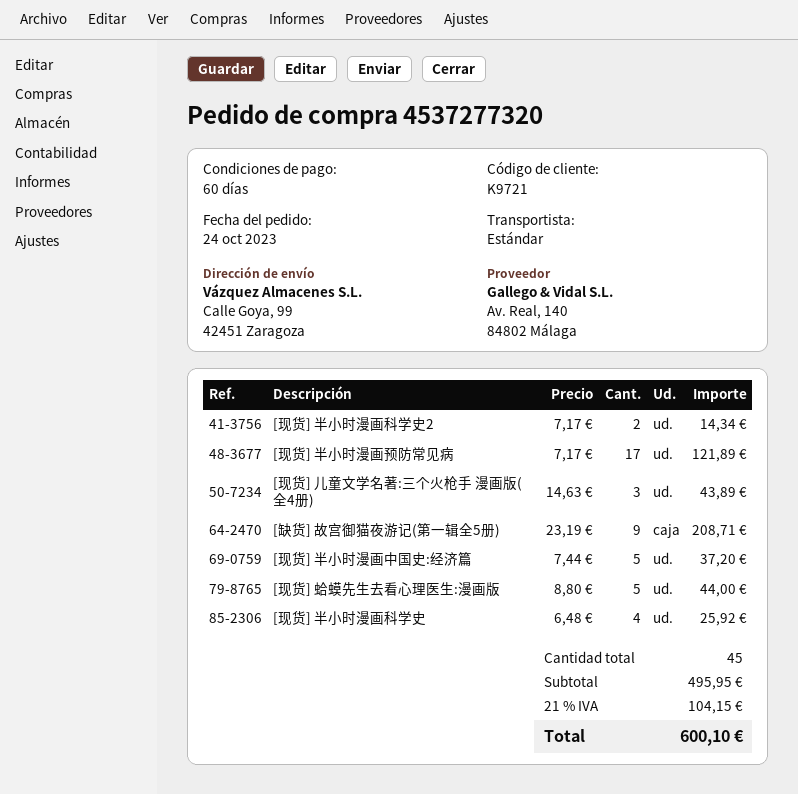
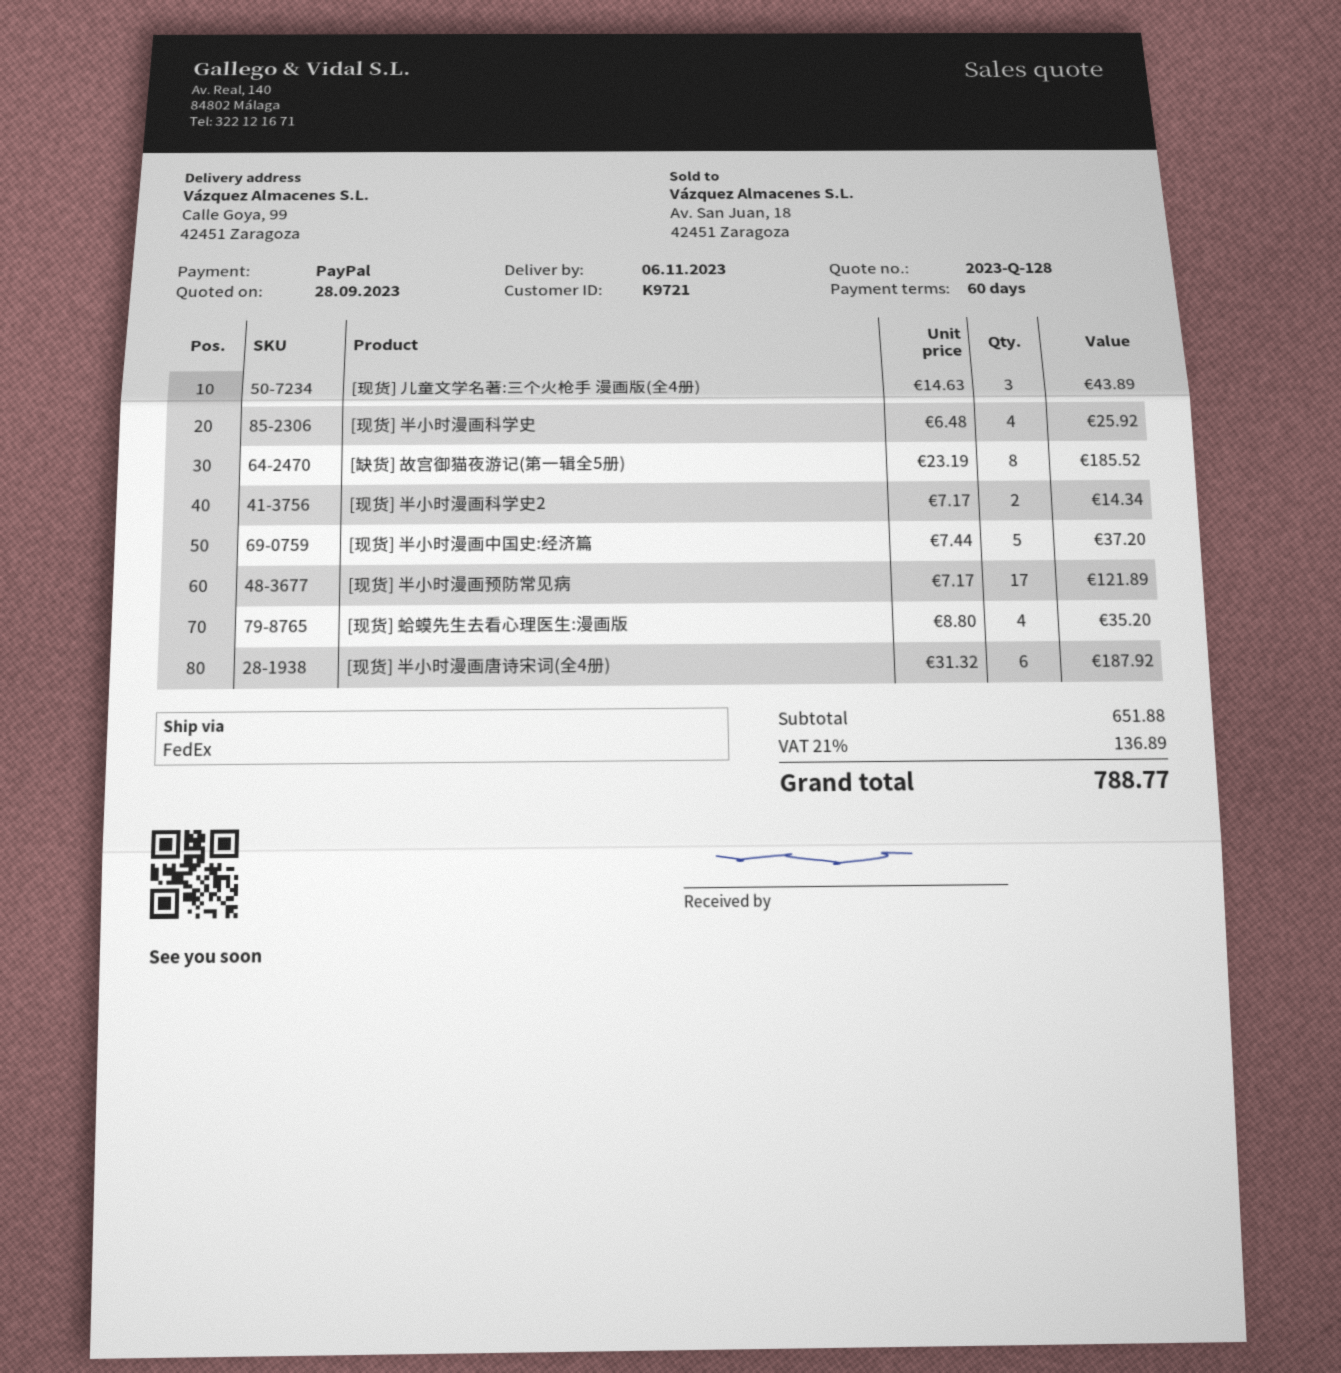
shipping method: standard -> FedEx
[缺货] 故宫御猫夜游记(第一辑全5册): 9 x 23.19 = 208.71 -> 8 x 23.19 = 185.52
[现货] 蛤蟆先生去看心理医生:漫画版: 5 x 8.80 = 44.00 -> 4 x 8.80 = 35.20
[现货] 半小时漫画唐诗宋词(全4册): none -> 6 x 31.32 = 187.92
subtotal: 495.95 -> 651.88
tax: 21% = 104.15 -> 21% = 136.89
total: 600.10 -> 788.77

